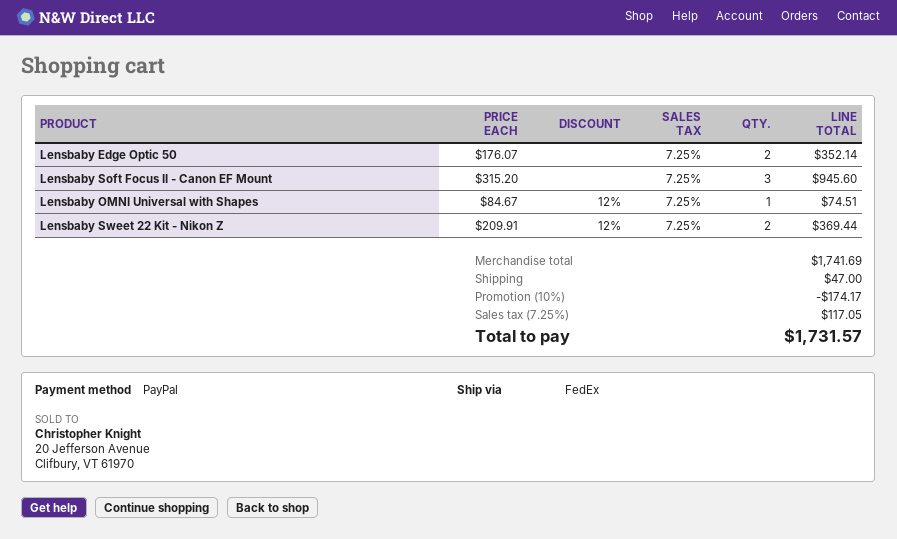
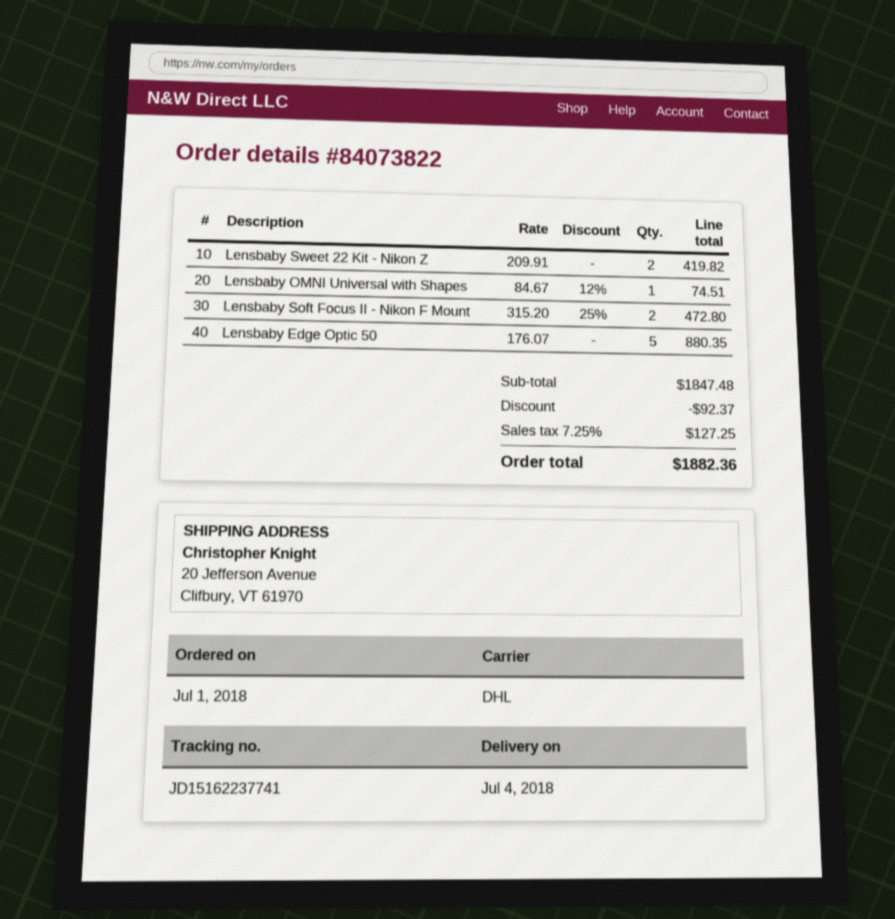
shipping method: FedEx -> DHL
Lensbaby Edge Optic 50: 2 x 176.07 = 352.14 -> 5 x 176.07 = 880.35
Lensbaby Soft Focus II - Canon EF Mount: 3 x 315.20 = 945.60 -> none
Lensbaby Sweet 22 Kit - Nikon Z: 2 x 209.91 - 12% = 369.44 -> 2 x 209.91 = 419.82
Lensbaby Soft Focus II - Nikon F Mount: none -> 2 x 315.20 - 25% = 472.80
subtotal: 1741.69 -> 1847.48
discount: 174.17 -> 92.37
shipping: 47.00 -> none
tax: 7.25% = 117.05 -> 7.25% = 127.25
total: 1731.57 -> 1882.36

